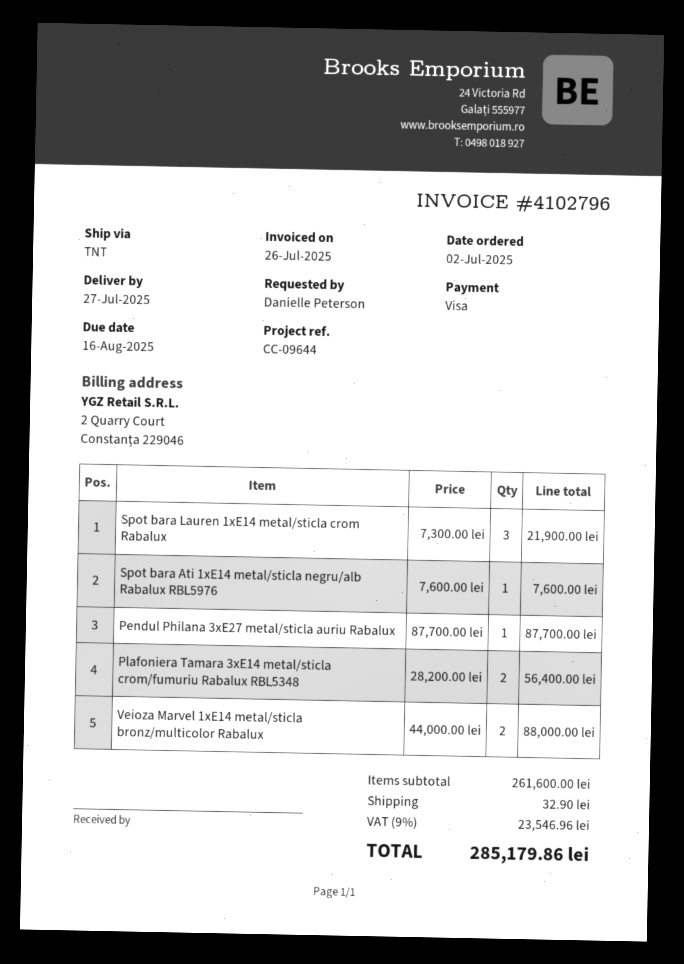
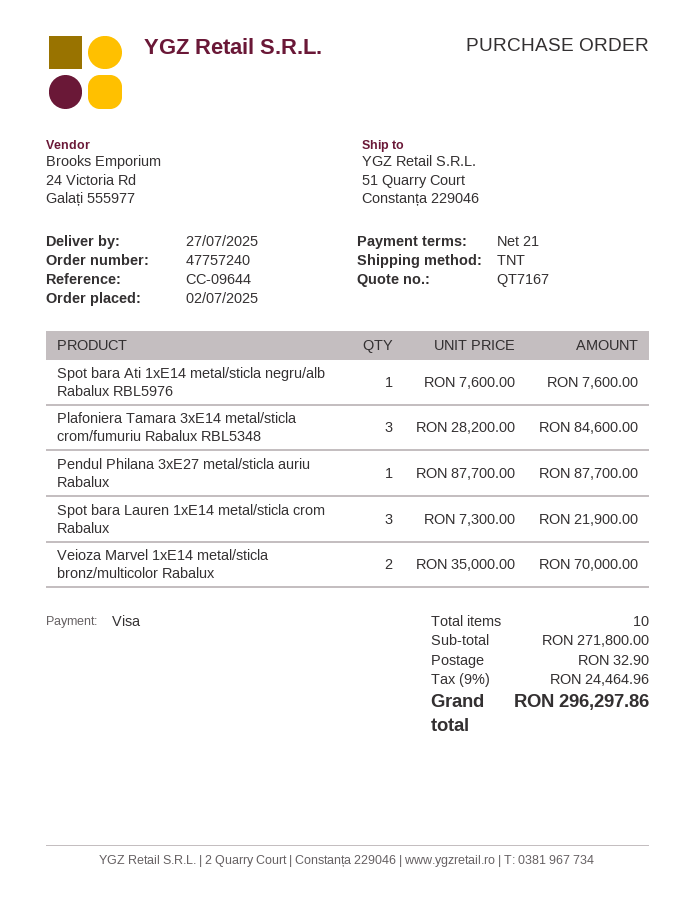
Plafoniera Tamara 3xE14 metal/sticla crom/fumuriu Rabalux RBL5348: 2 x 28200.00 = 56400.00 -> 3 x 28200.00 = 84600.00
Veioza Marvel 1xE14 metal/sticla bronz/multicolor Rabalux: 2 x 44000.00 = 88000.00 -> 2 x 35000.00 = 70000.00
subtotal: 261600.00 -> 271800.00
tax: 9% = 23546.96 -> 9% = 24464.96
total: 285179.86 -> 296297.86

